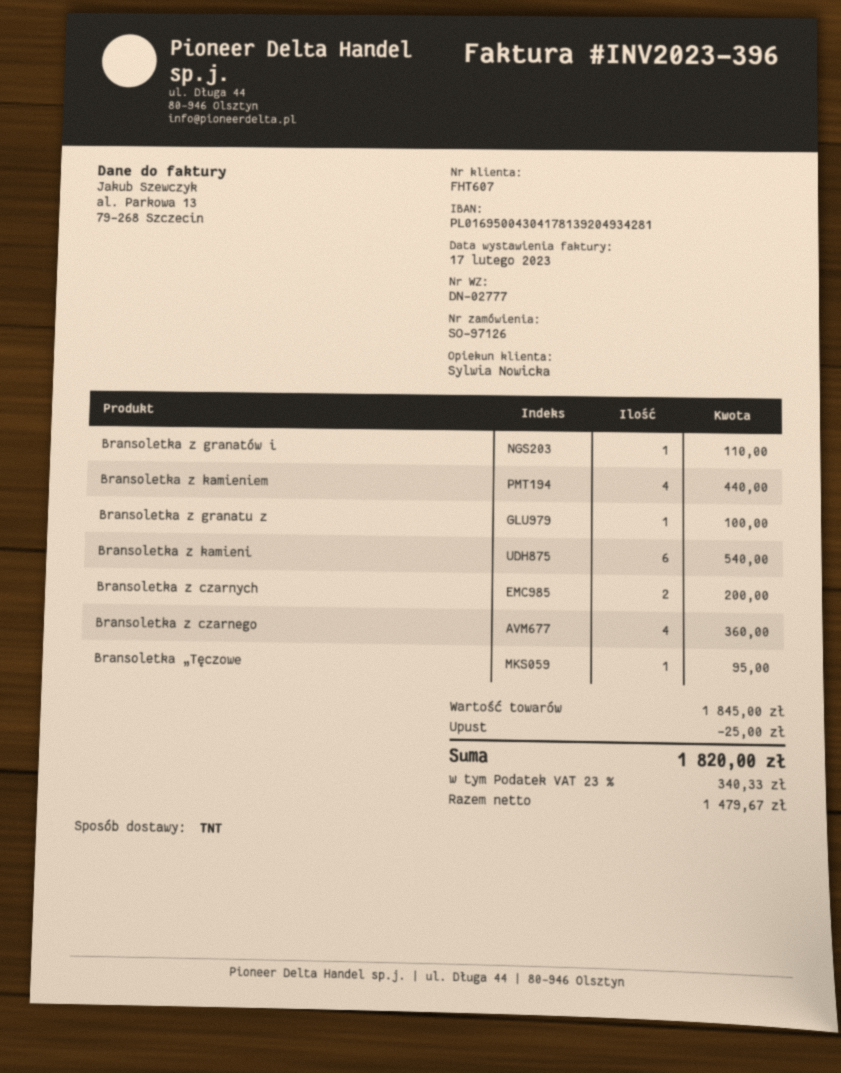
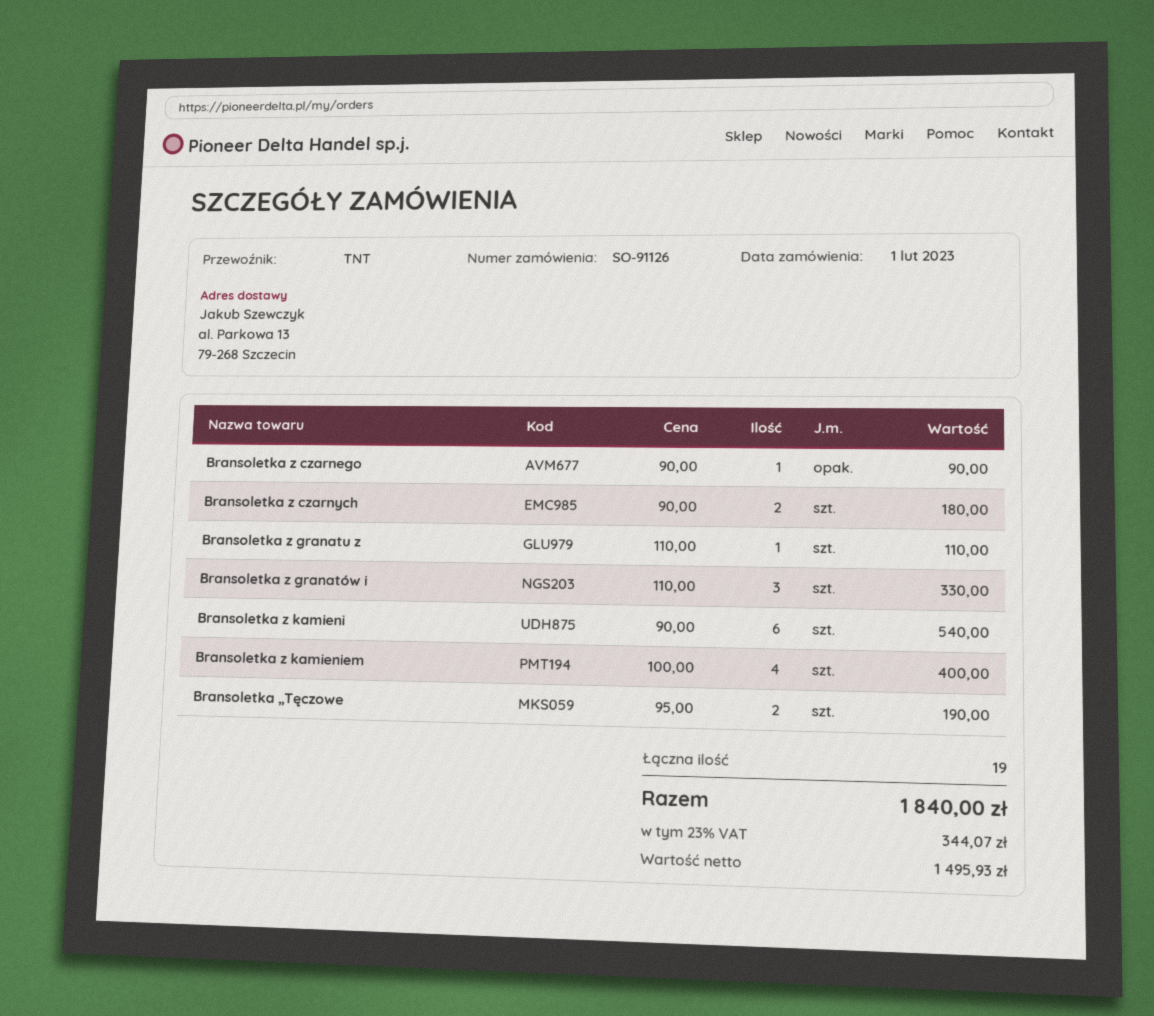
order number: SO-97126 -> SO-91126
Bransoletka z granatów i: 1 for 110.00 -> 3 for 330.00
Bransoletka z kamieniem: 4 for 440.00 -> 4 for 400.00
Bransoletka z granatu z: 1 for 100.00 -> 1 for 110.00
Bransoletka z czarnych: 2 for 200.00 -> 2 for 180.00
Bransoletka z czarnego: 4 for 360.00 -> 1 for 90.00
Bransoletka „Tęczowe: 1 for 95.00 -> 2 for 190.00
discount: 25.00 -> none
net: 1479.67 -> 1495.93
tax: 23% = 340.33 -> 23% = 344.07
total: 1820.00 -> 1840.00

